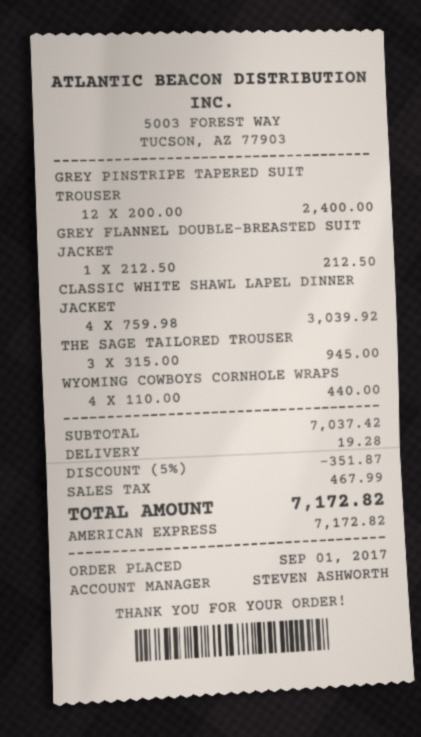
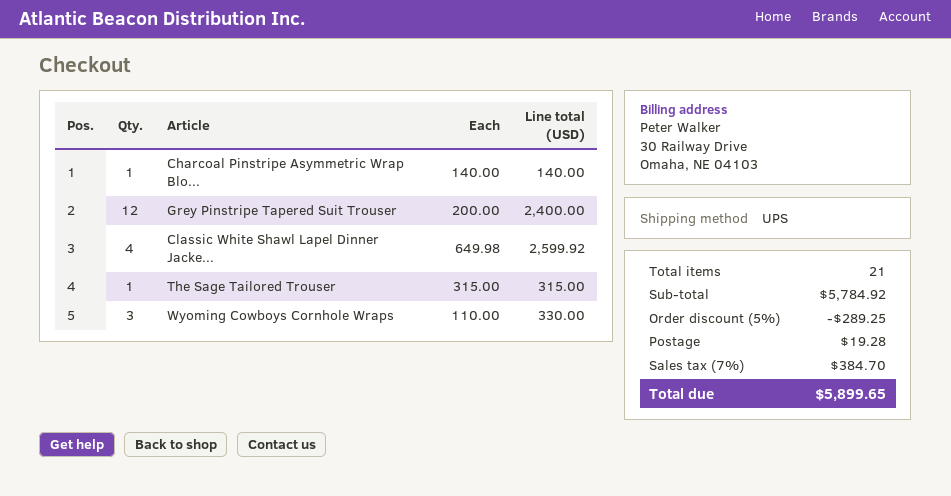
GREY FLANNEL DOUBLE-BREASTED SUIT JACKET: 1 x 212.50 = 212.50 -> none
CLASSIC WHITE SHAWL LAPEL DINNER JACKET: 4 x 759.98 = 3039.92 -> 4 x 649.98 = 2599.92
THE SAGE TAILORED TROUSER: 3 x 315.00 = 945.00 -> 1 x 315.00 = 315.00
WYOMING COWBOYS CORNHOLE WRAPS: 4 x 110.00 = 440.00 -> 3 x 110.00 = 330.00
Charcoal Pinstripe Asymmetric Wrap Blo...: none -> 1 x 140.00 = 140.00
subtotal: 7037.42 -> 5784.92
discount: 5% = 351.87 -> 5% = 289.25
tax: 467.99 -> 384.70
total: 7172.82 -> 5899.65

